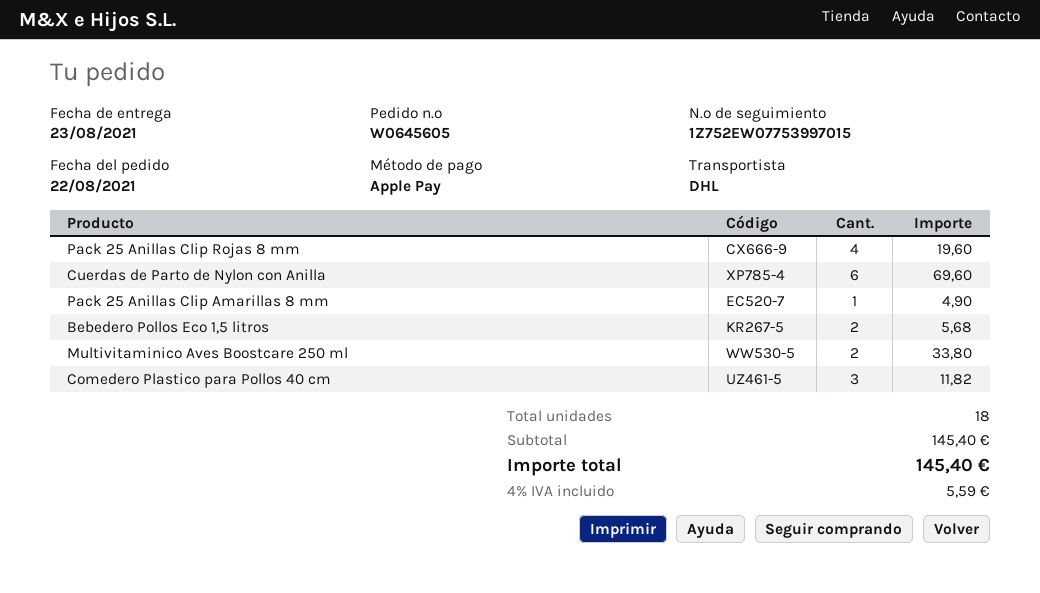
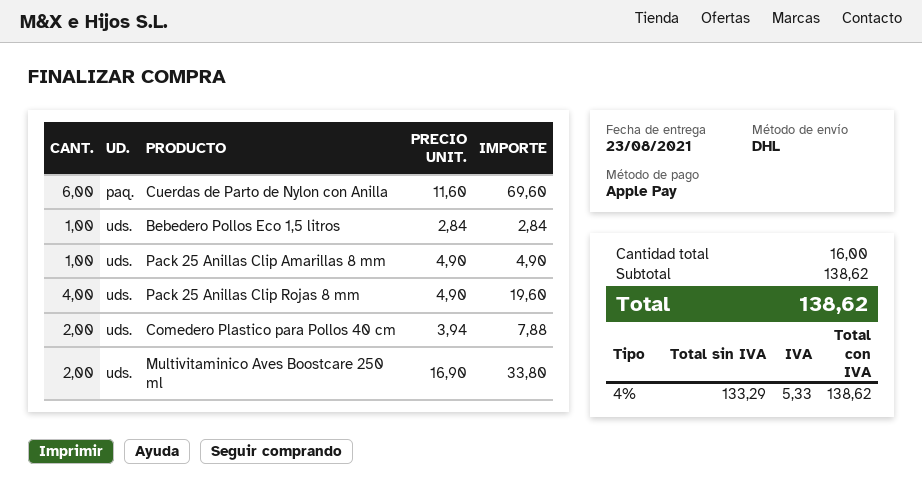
Bebedero Pollos Eco 1,5 litros: 2 for 5.68 -> 1 for 2.84
Comedero Plastico para Pollos 40 cm: 3 for 11.82 -> 2 for 7.88
total quantity: 18 -> 16
subtotal: 145.40 -> 138.62
tax: 4% = 5.59 -> 4% = 5.33
total: 145.40 -> 138.62

